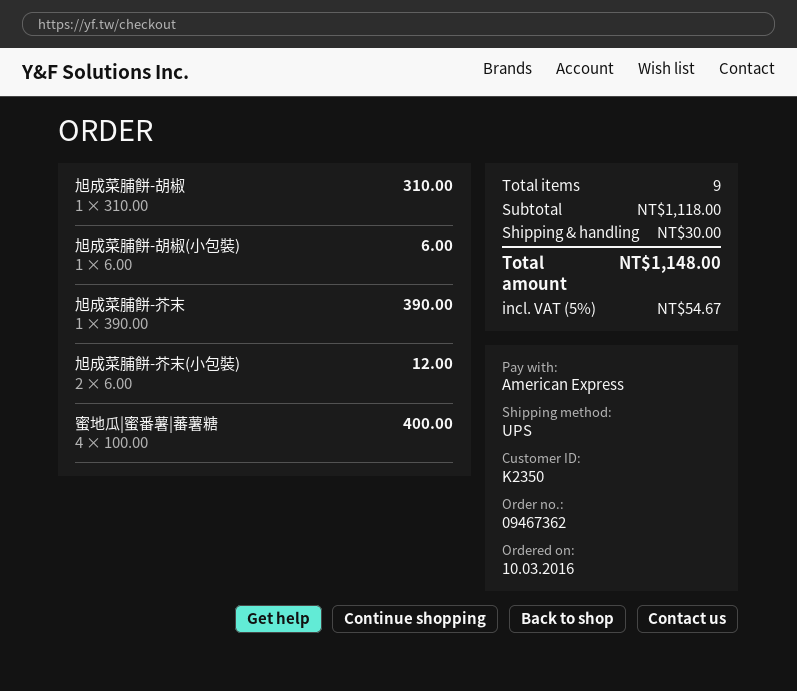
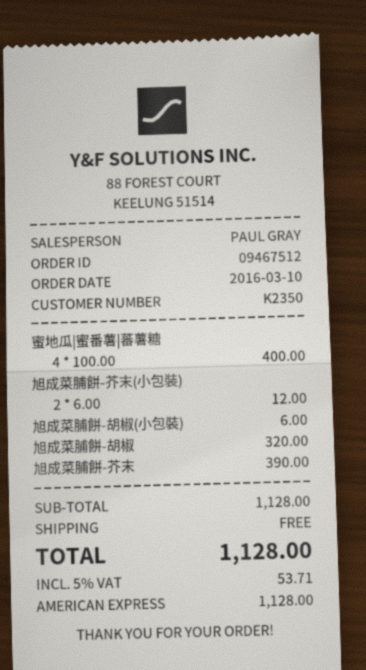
order number: 09467362 -> 09467512
旭成菜脯餅-胡椒: 1 x 310.00 = 310.00 -> 1 x 320.00 = 320.00
subtotal: 1118.00 -> 1128.00
shipping: 30.00 -> 0.00
tax: 5% = 54.67 -> 5% = 53.71
total: 1148.00 -> 1128.00

